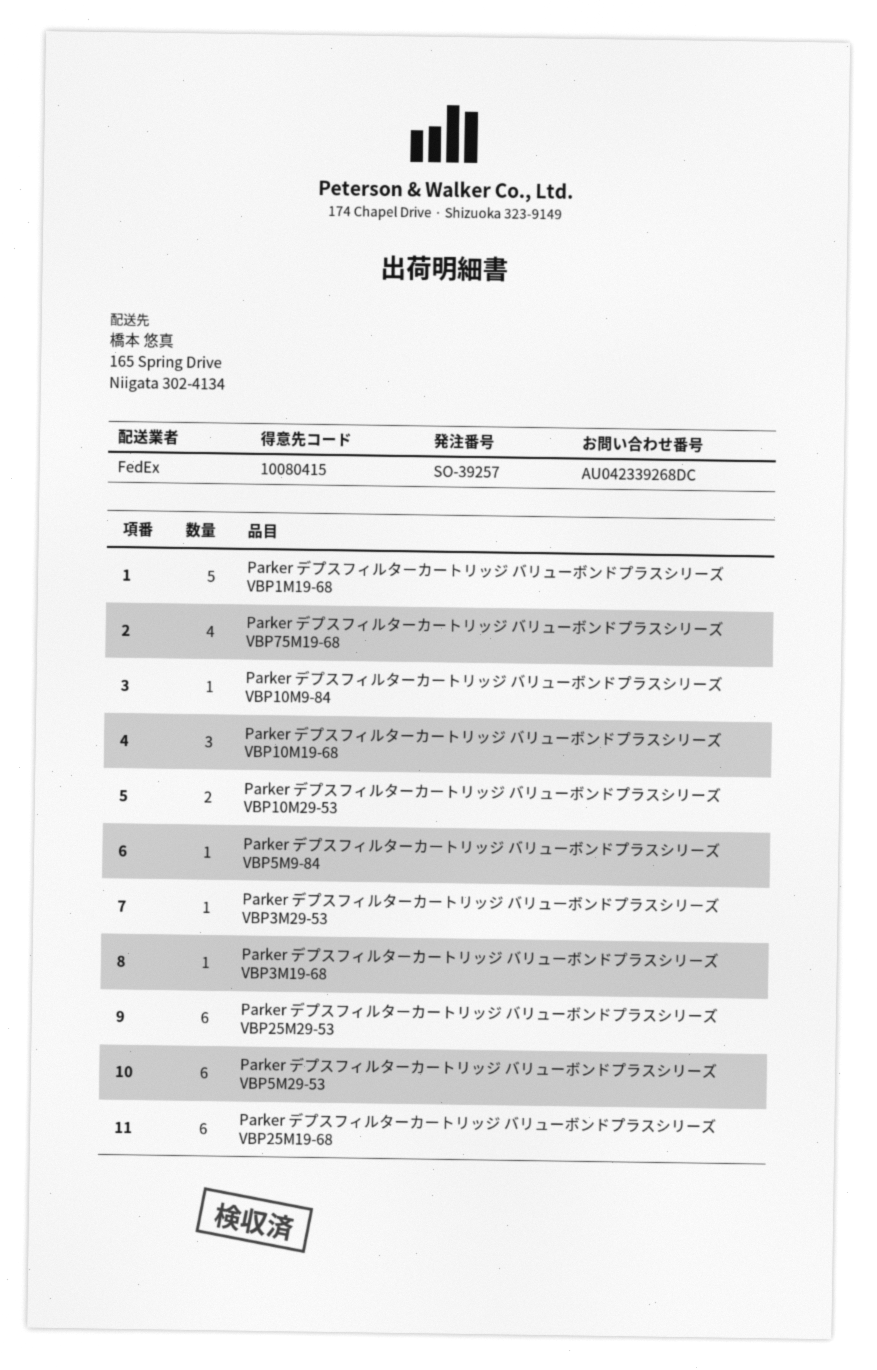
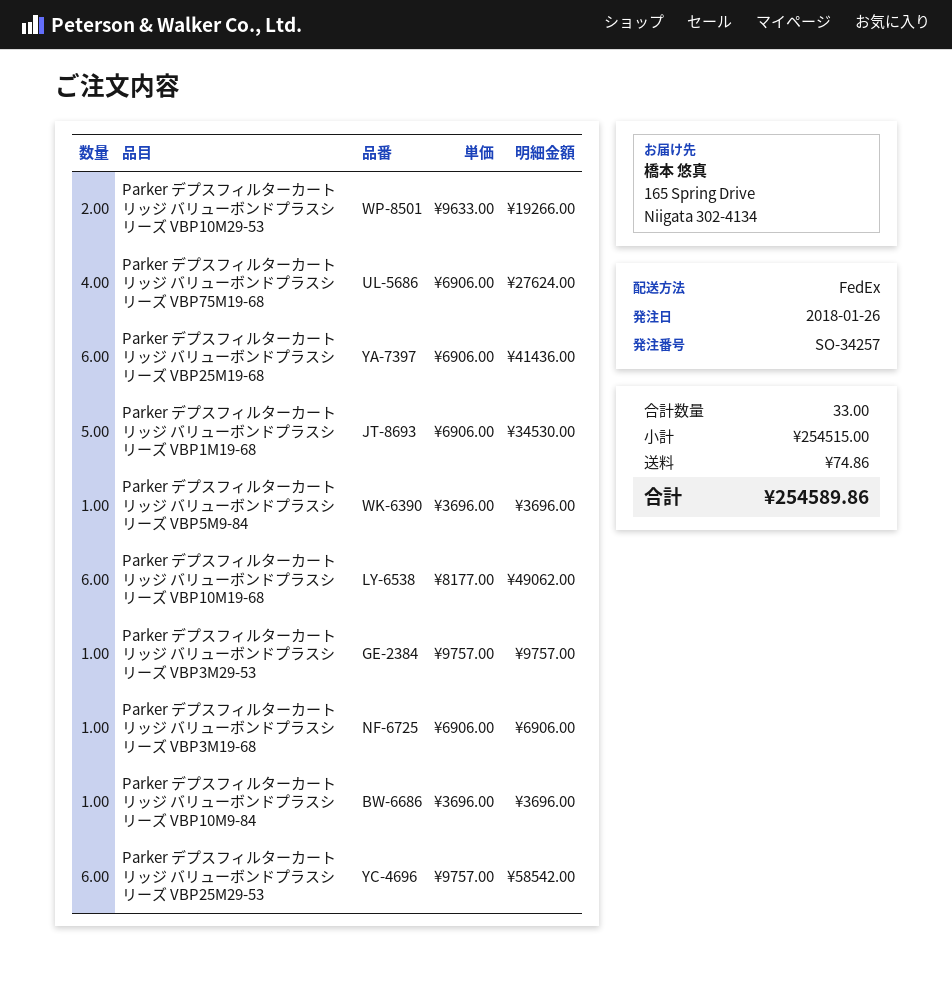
order number: SO-39257 -> SO-34257
Parker デプスフィルターカートリッジ バリューボンドプラスシリーズ VBP10M19-68: 3 -> 6
Parker デプスフィルターカートリッジ バリューボンドプラスシリーズ VBP5M29-53: 6 -> none

